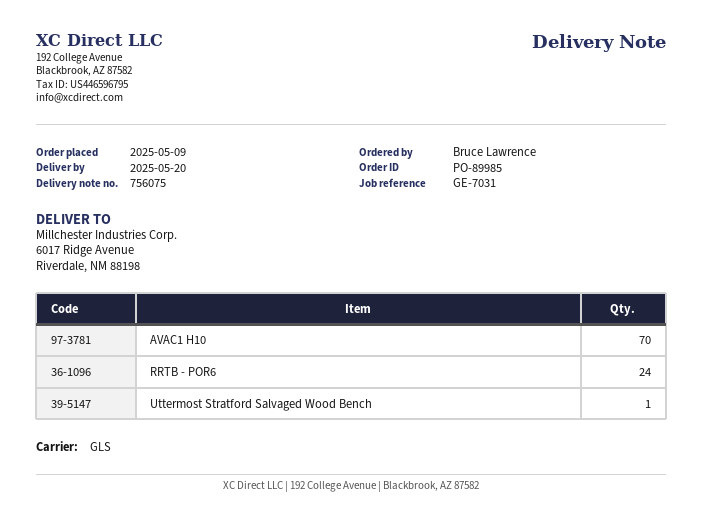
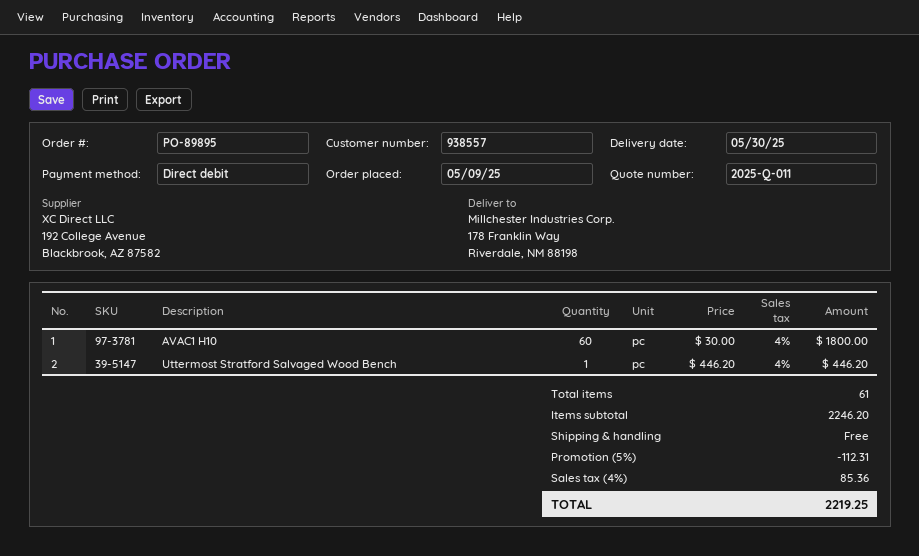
order number: PO-89985 -> PO-89895
delivery date: 2025-05-20 -> 2025-05-30
ship to: 6017 Ridge Avenue, Riverdale, NM 88198 -> 178 Franklin Way, Riverdale, NM 88198
AVAC1 H10: 70 -> 60
RRTB - POR6: 24 -> none

